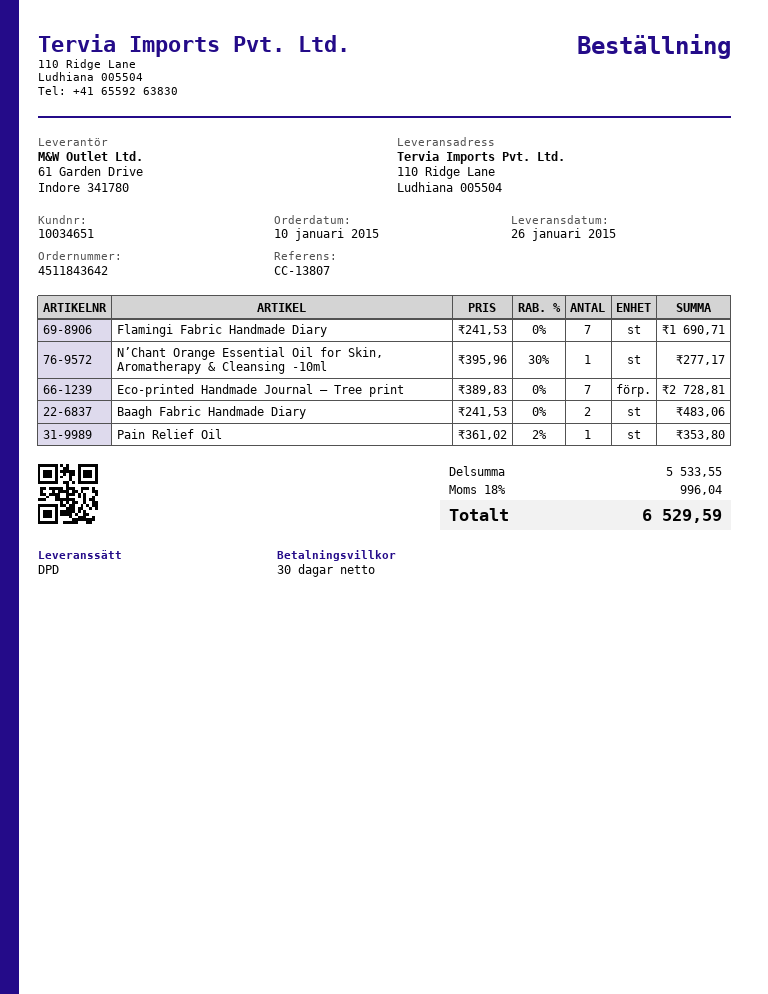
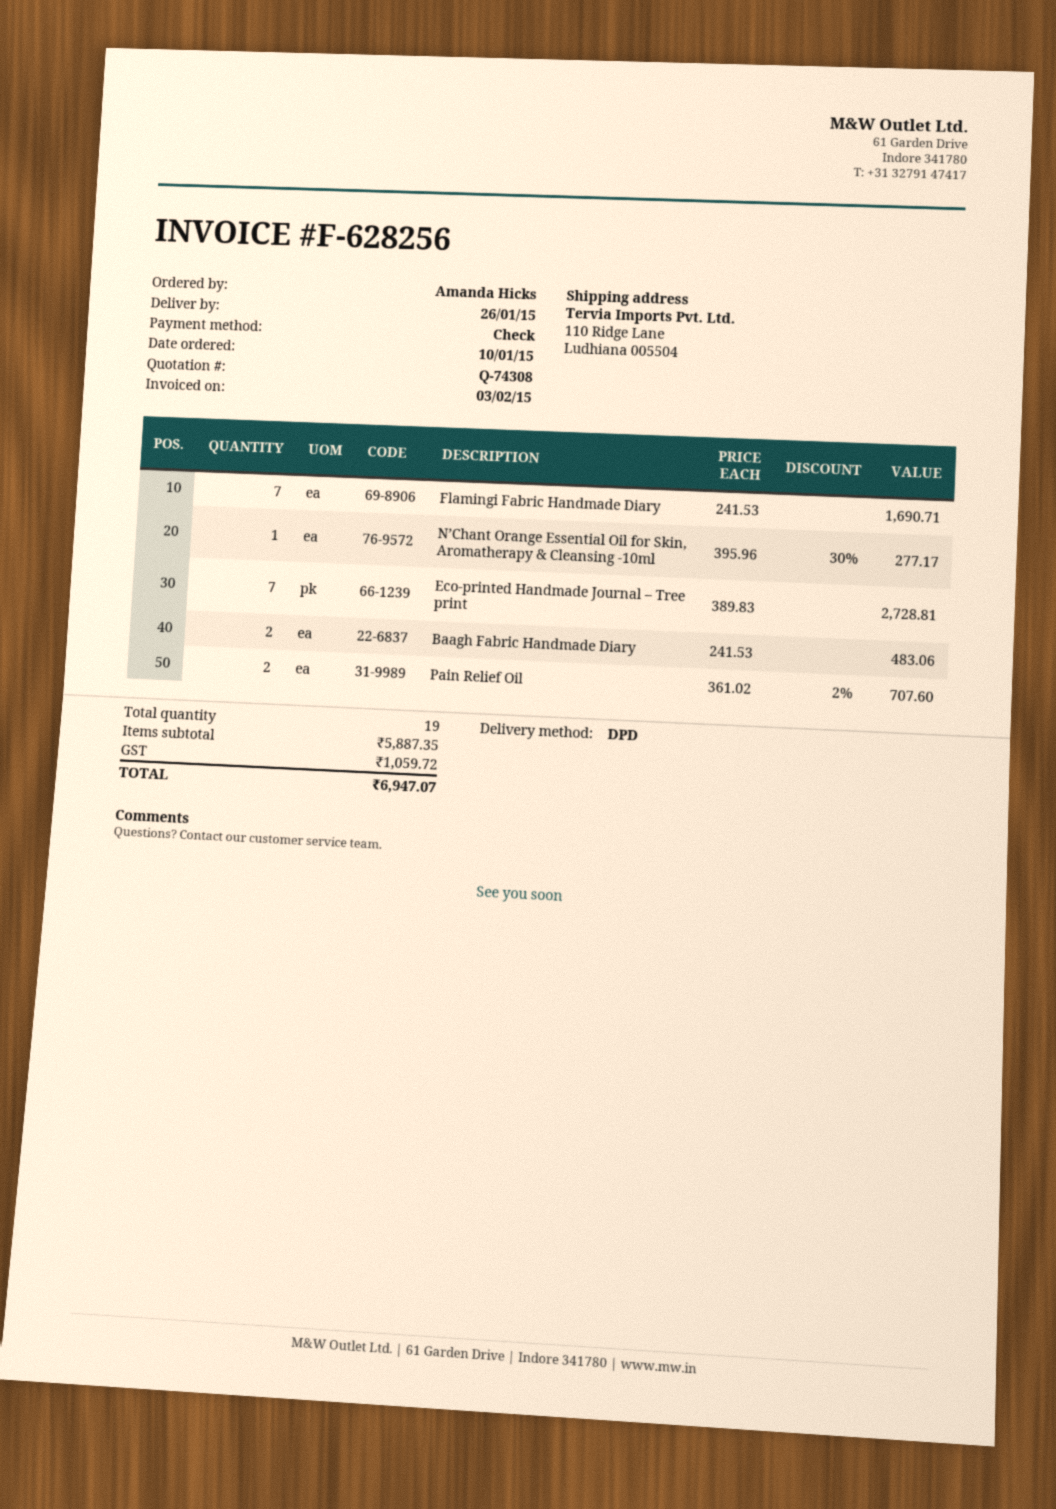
Pain Relief Oil: 1 x 361.02 - 2% = 353.80 -> 2 x 361.02 - 2% = 707.60
subtotal: 5533.55 -> 5887.35
tax: 996.04 -> 1059.72
total: 6529.59 -> 6947.07

